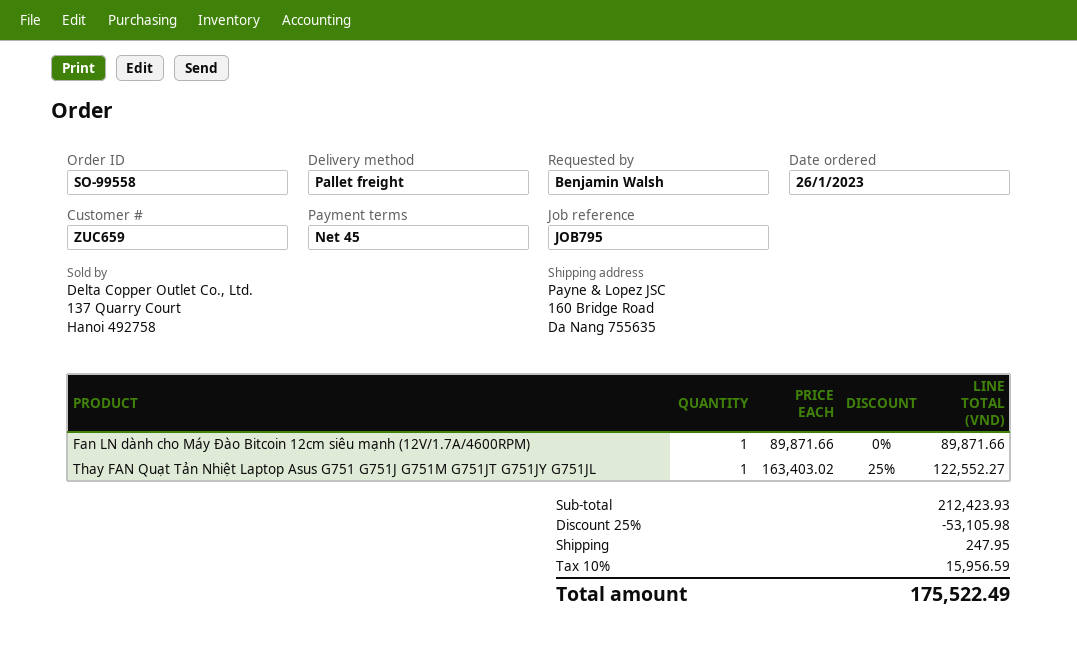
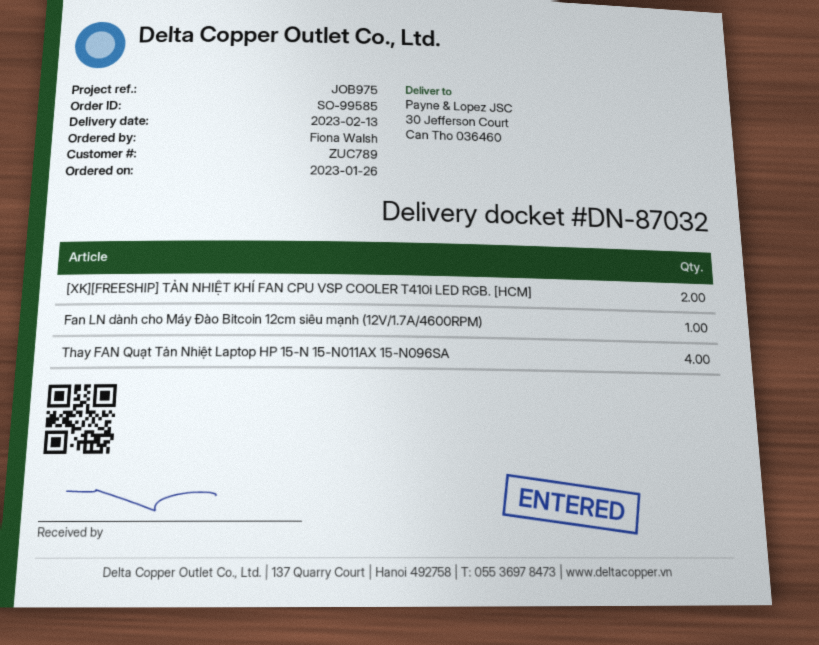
order number: SO-99558 -> SO-99585
customer number: ZUC659 -> ZUC789
reference: JOB795 -> JOB975
ordered by: Benjamin Walsh -> Fiona Walsh
ship to: 160 Bridge Road, Da Nang 755635 -> 30 Jefferson Court, Can Tho 036460
Thay FAN Quạt Tản Nhiệt Laptop Asus G751 G751J G751M G751JT G751JY G751JL: 1 -> none
[XK][FREESHIP] TẢN NHIỆT KHÍ FAN CPU VSP COOLER T410i LED RGB. [HCM]: none -> 2
Thay FAN Quạt Tản Nhiệt Laptop HP 15-N 15-N011AX 15-N096SA: none -> 4

